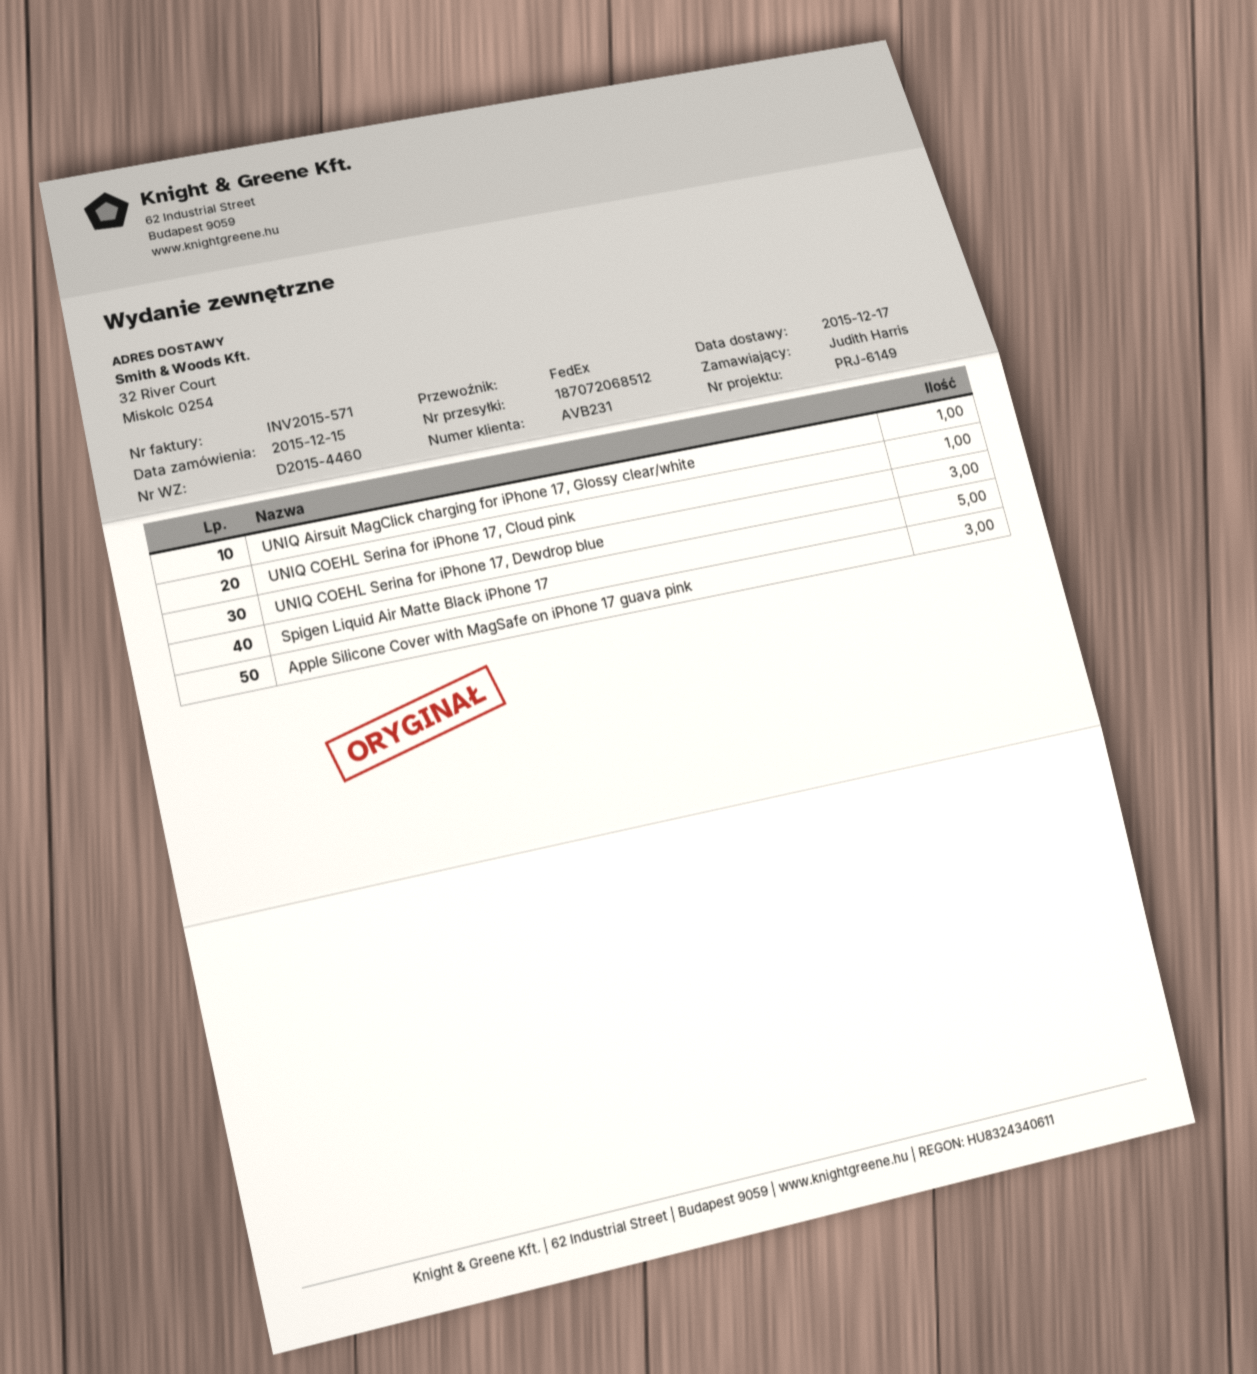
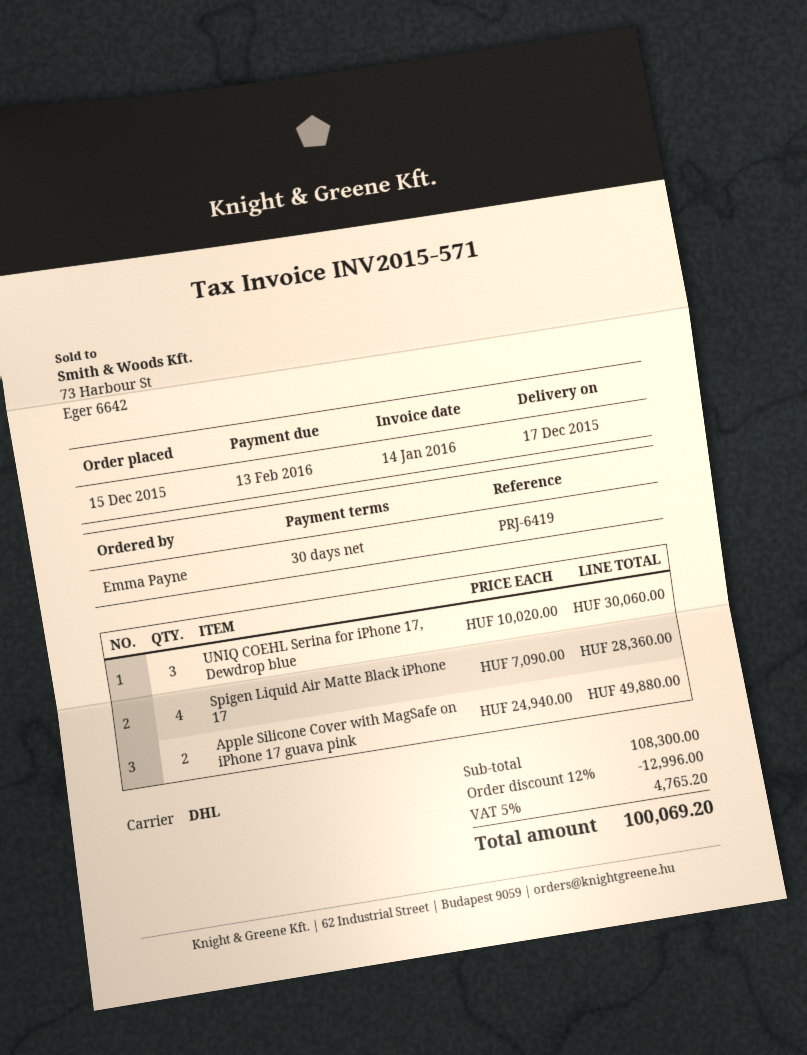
reference: PRJ-6149 -> PRJ-6419
ordered by: Judith Harris -> Emma Payne
shipping method: FedEx -> DHL
UNIQ Airsuit MagClick charging for iPhone 17, Glossy clear/white: 1 -> none
UNIQ COEHL Serina for iPhone 17, Cloud pink: 1 -> none
Spigen Liquid Air Matte Black iPhone 17: 5 -> 4
Apple Silicone Cover with MagSafe on iPhone 17 guava pink: 3 -> 2

